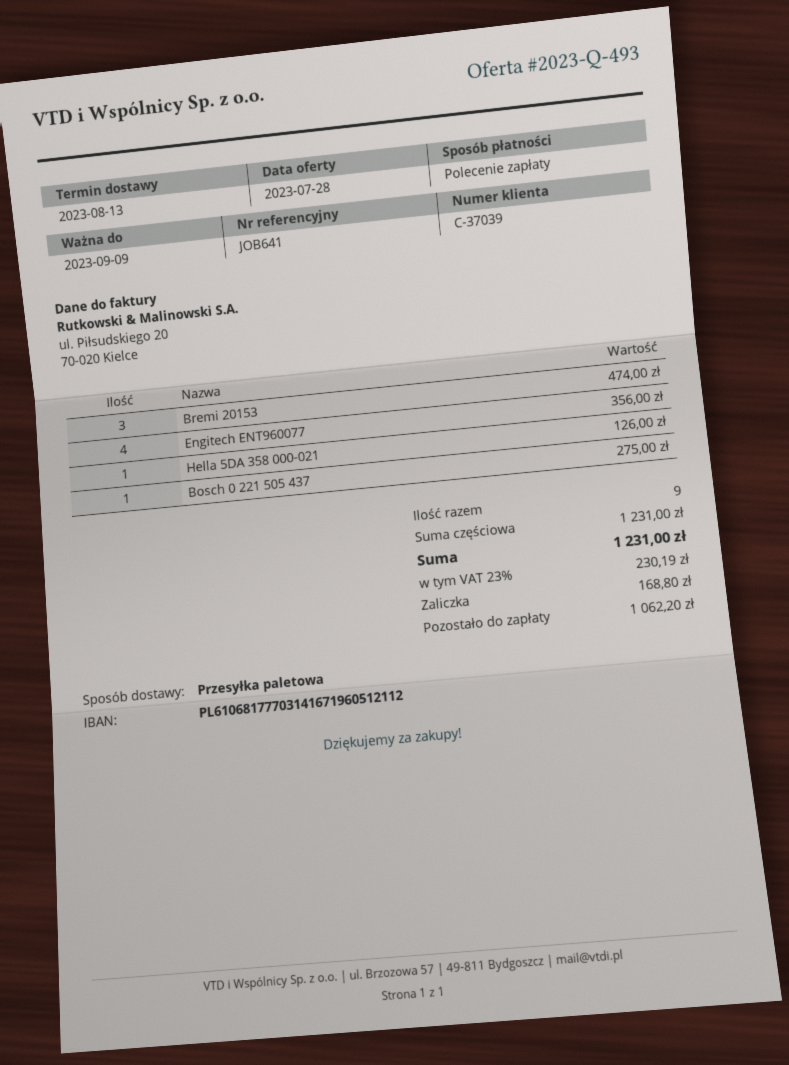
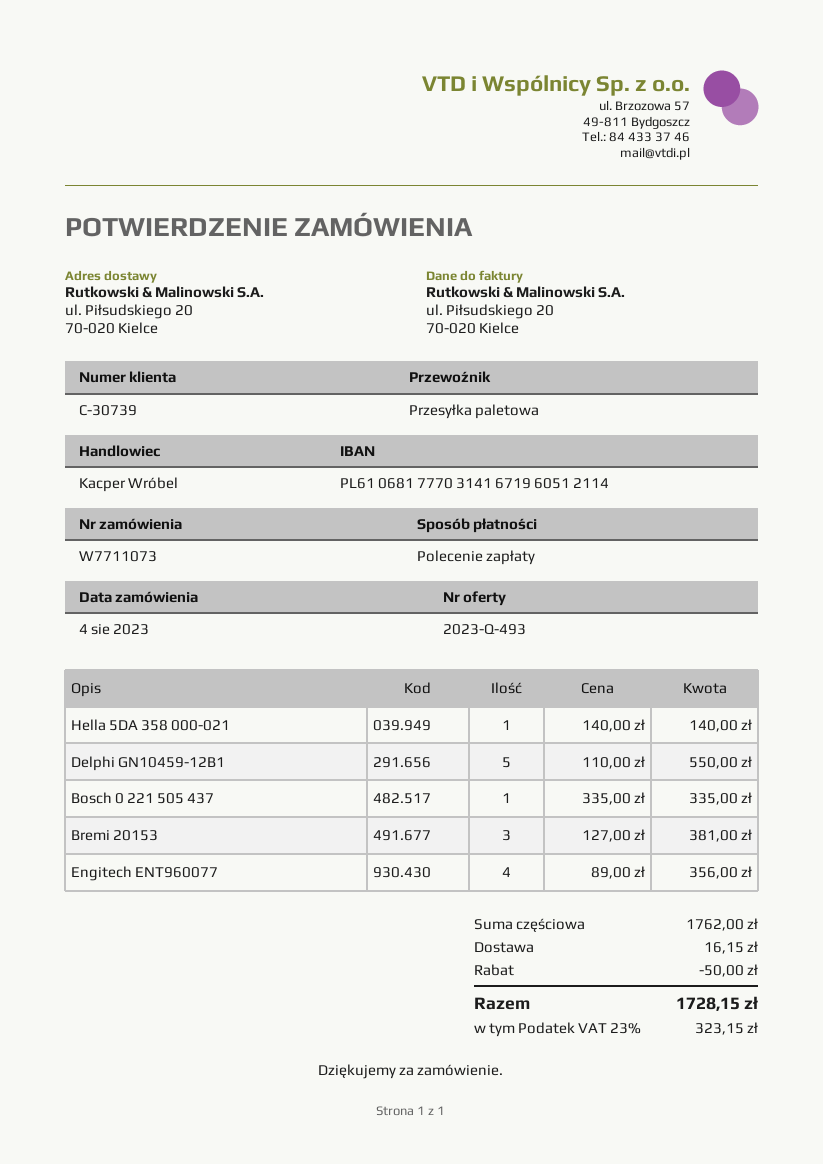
customer number: C-37039 -> C-30739
bank account: PL61068177703141671960512112 -> PL61068177703141671960512114
Bremi 20153: 3 for 474.00 -> 3 for 381.00
Hella 5DA 358 000-021: 1 for 126.00 -> 1 for 140.00
Bosch 0 221 505 437: 1 for 275.00 -> 1 for 335.00
Delphi GN10459-12B1: none -> 5 for 550.00
subtotal: 1231.00 -> 1762.00
discount: none -> 50.00
shipping: none -> 16.15
tax: 23% = 230.19 -> 23% = 323.15
total: 1231.00 -> 1728.15

